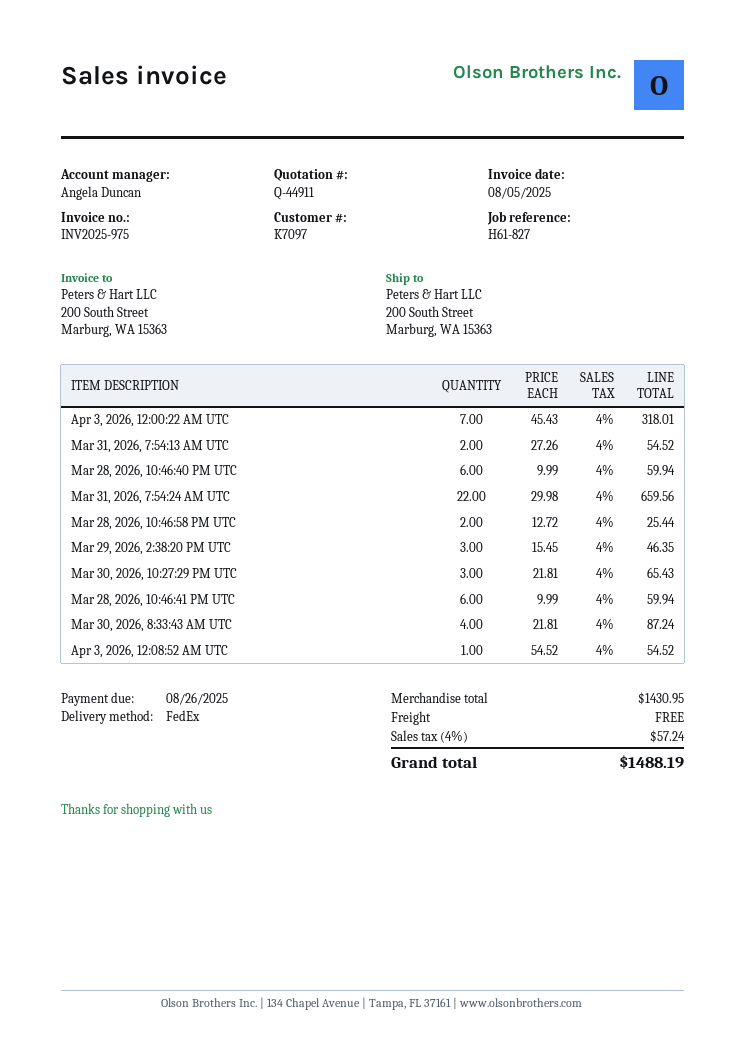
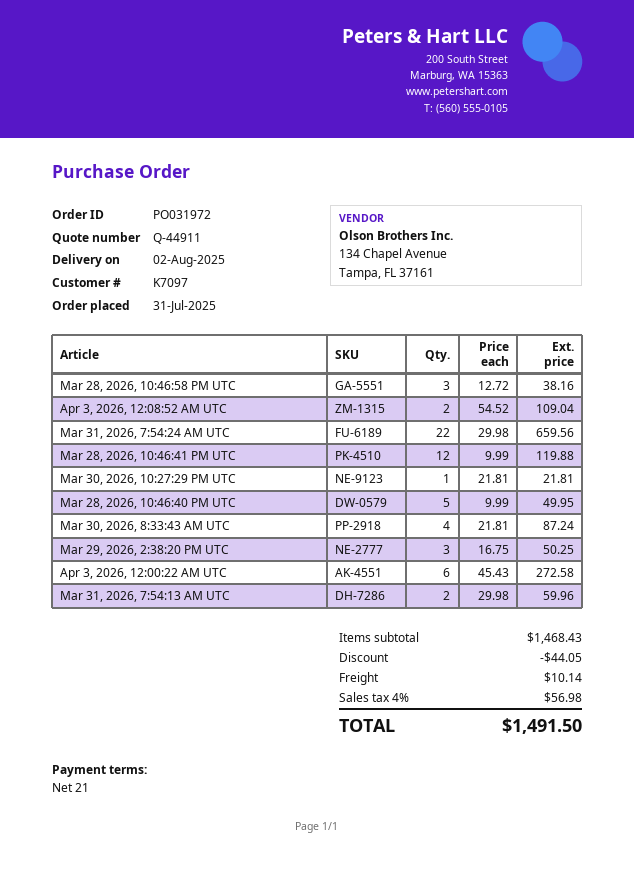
Apr 3, 2026, 12:00:22 AM UTC: 7 x 45.43 = 318.01 -> 6 x 45.43 = 272.58
Mar 31, 2026, 7:54:13 AM UTC: 2 x 27.26 = 54.52 -> 2 x 29.98 = 59.96
Mar 28, 2026, 10:46:40 PM UTC: 6 x 9.99 = 59.94 -> 5 x 9.99 = 49.95
Mar 28, 2026, 10:46:58 PM UTC: 2 x 12.72 = 25.44 -> 3 x 12.72 = 38.16
Mar 29, 2026, 2:38:20 PM UTC: 3 x 15.45 = 46.35 -> 3 x 16.75 = 50.25
Mar 30, 2026, 10:27:29 PM UTC: 3 x 21.81 = 65.43 -> 1 x 21.81 = 21.81
Mar 28, 2026, 10:46:41 PM UTC: 6 x 9.99 = 59.94 -> 12 x 9.99 = 119.88
Apr 3, 2026, 12:08:52 AM UTC: 1 x 54.52 = 54.52 -> 2 x 54.52 = 109.04
subtotal: 1430.95 -> 1468.43
discount: none -> 44.05
shipping: 0.00 -> 10.14
tax: 4% = 57.24 -> 4% = 56.98
total: 1488.19 -> 1491.50

